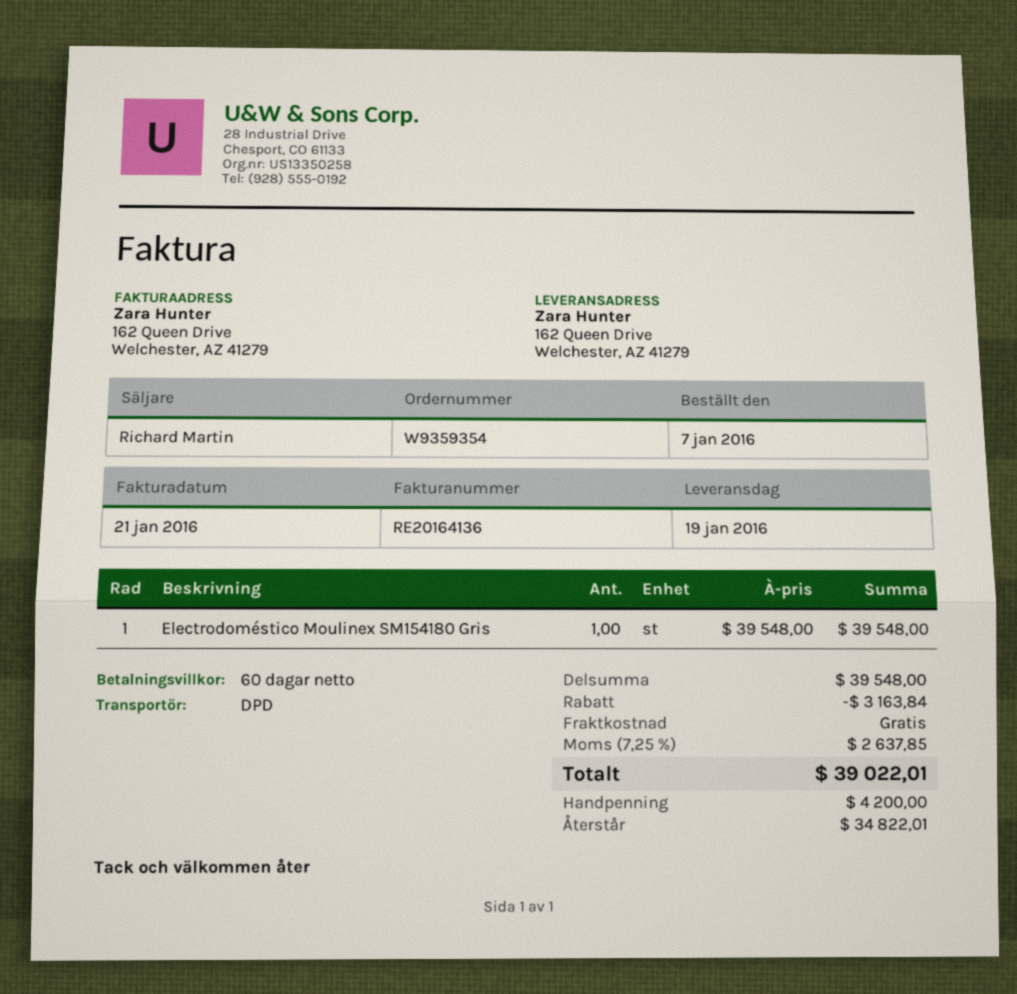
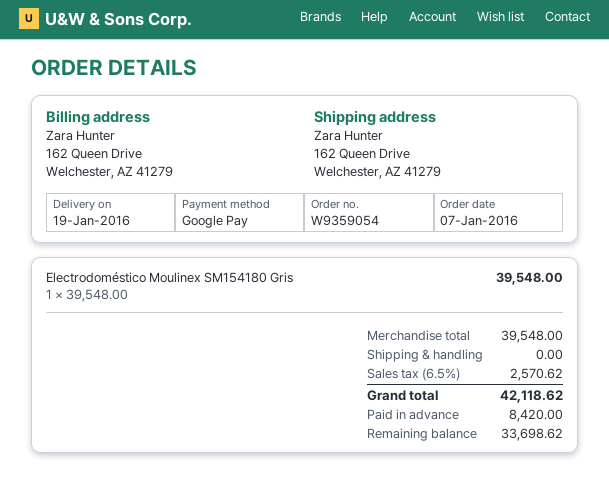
order number: W9359354 -> W9359054
discount: 3163.84 -> none
tax: 7.25% = 2637.85 -> 6.5% = 2570.62
total: 39022.01 -> 42118.62
deposit: 4200.00 -> 8420.00
balance: 34822.01 -> 33698.62

